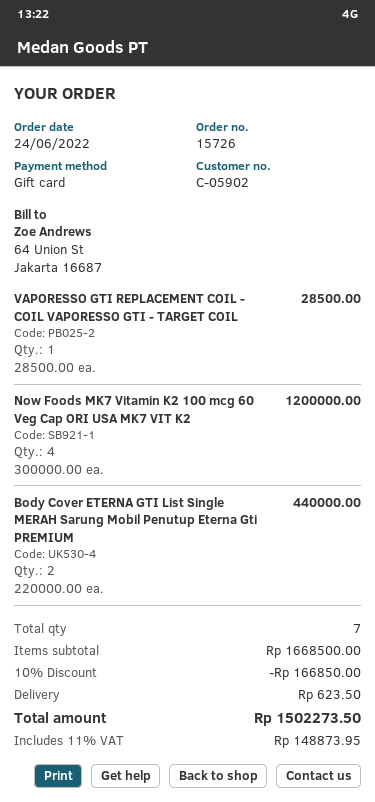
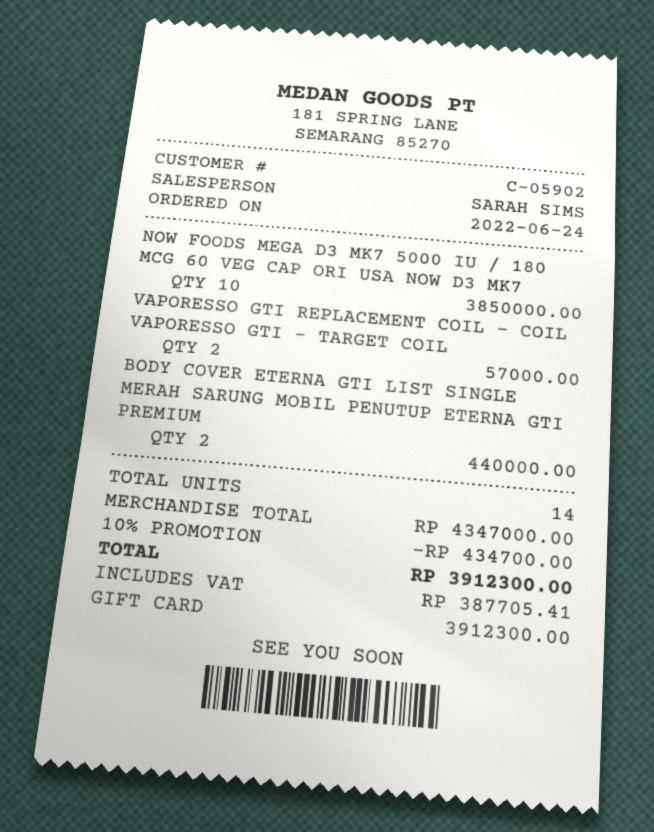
VAPORESSO GTI REPLACEMENT COIL - COIL VAPORESSO GTI - TARGET COIL: 1 for 28500.00 -> 2 for 57000.00
Now Foods MK7 Vitamin K2 100 mcg 60 Veg Cap ORI USA MK7 VIT K2: 4 for 1200000.00 -> none
NOW FOODS MEGA D3 MK7 5000 IU / 180 MCG 60 VEG CAP ORI USA NOW D3 MK7: none -> 10 for 3850000.00
total quantity: 7 -> 14
subtotal: 1668500.00 -> 4347000.00
discount: 10% = 166850.00 -> 10% = 434700.00
shipping: 623.50 -> none
tax: 148873.95 -> 387705.41
total: 1502273.50 -> 3912300.00

